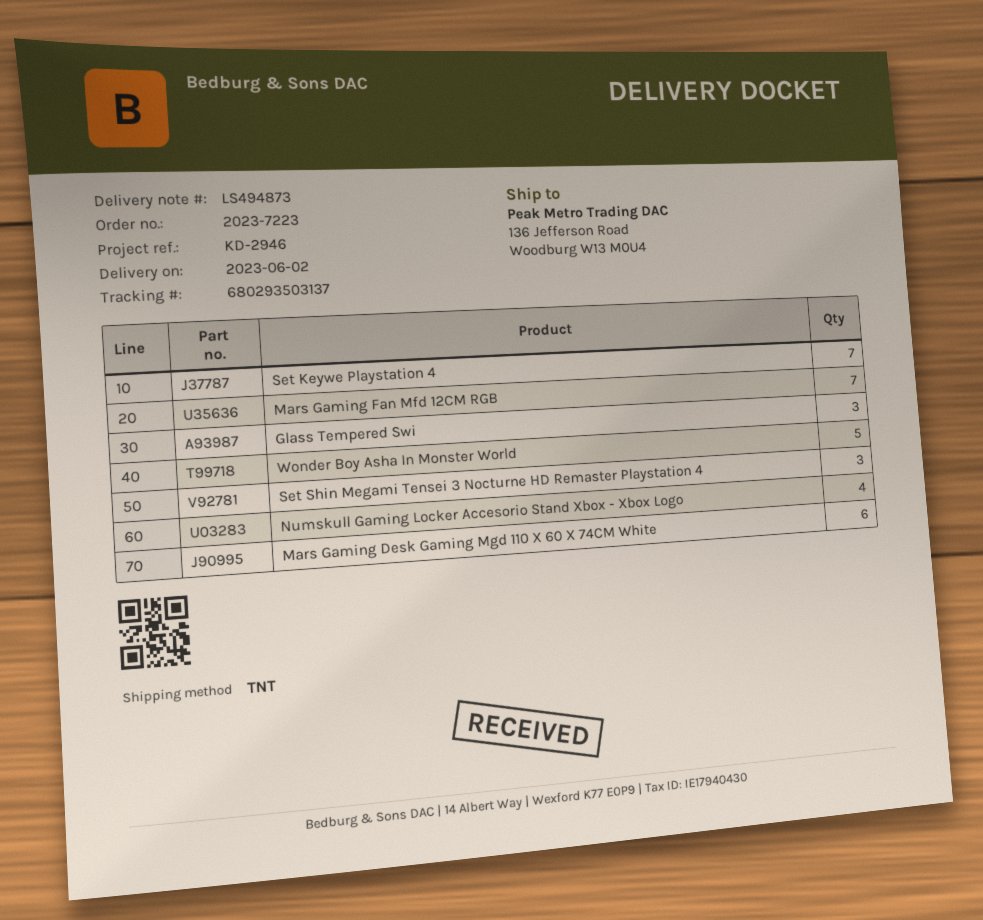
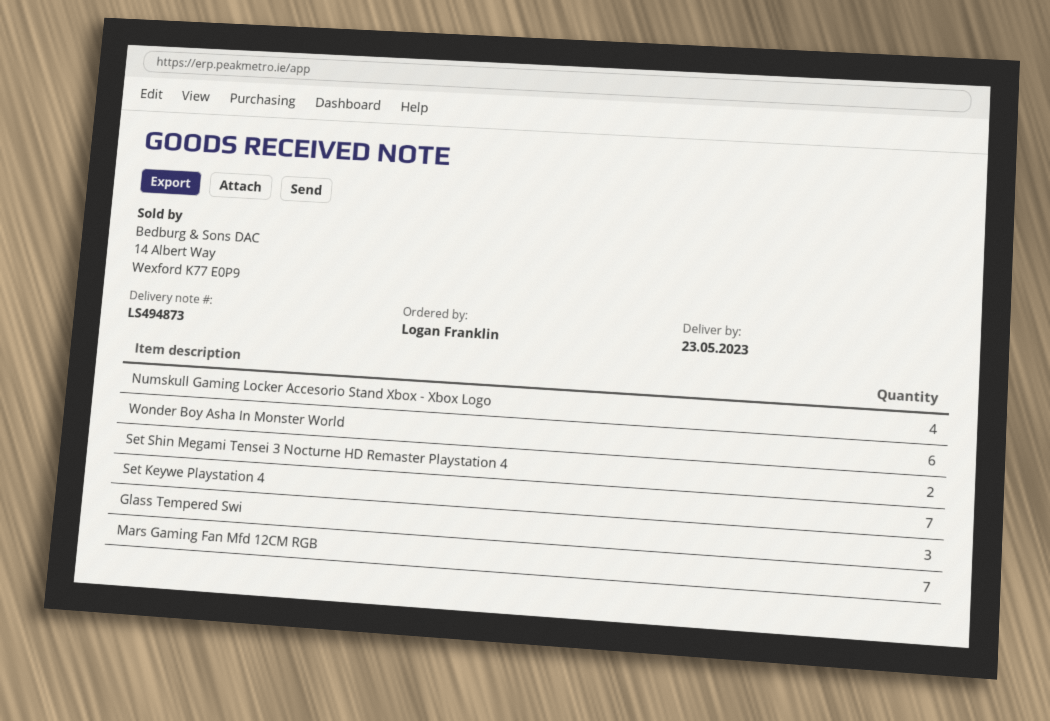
delivery date: 2023-06-02 -> 2023-05-23
Wonder Boy Asha In Monster World: 5 -> 6
Set Shin Megami Tensei 3 Nocturne HD Remaster Playstation 4: 3 -> 2
Mars Gaming Desk Gaming Mgd 110 X 60 X 74CM White: 6 -> none

